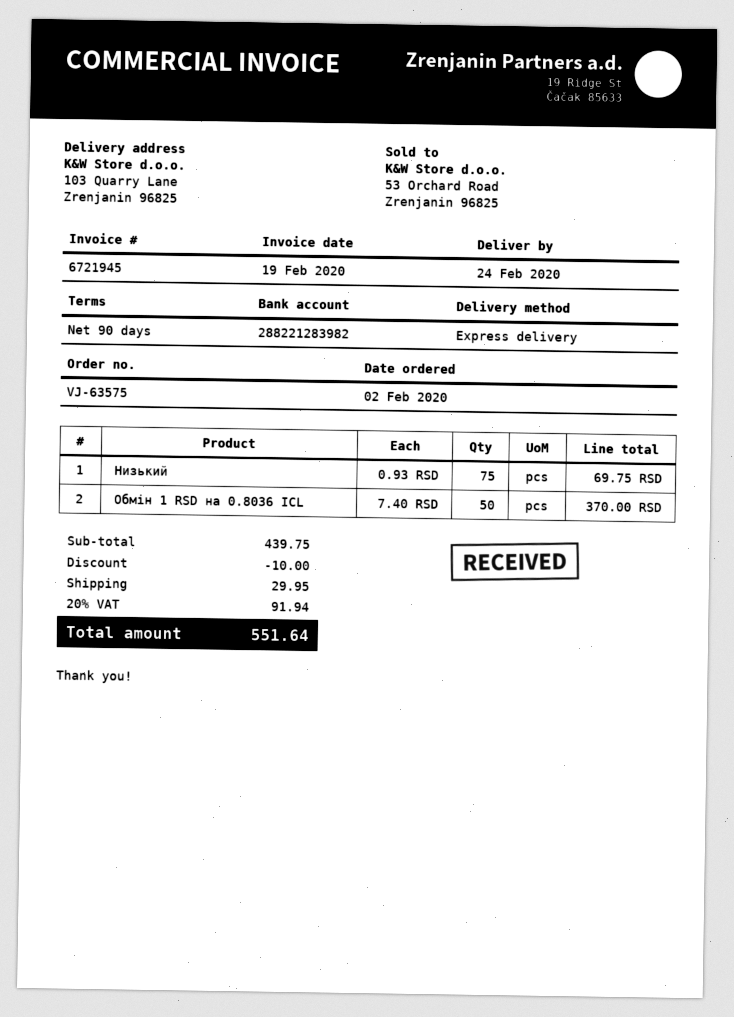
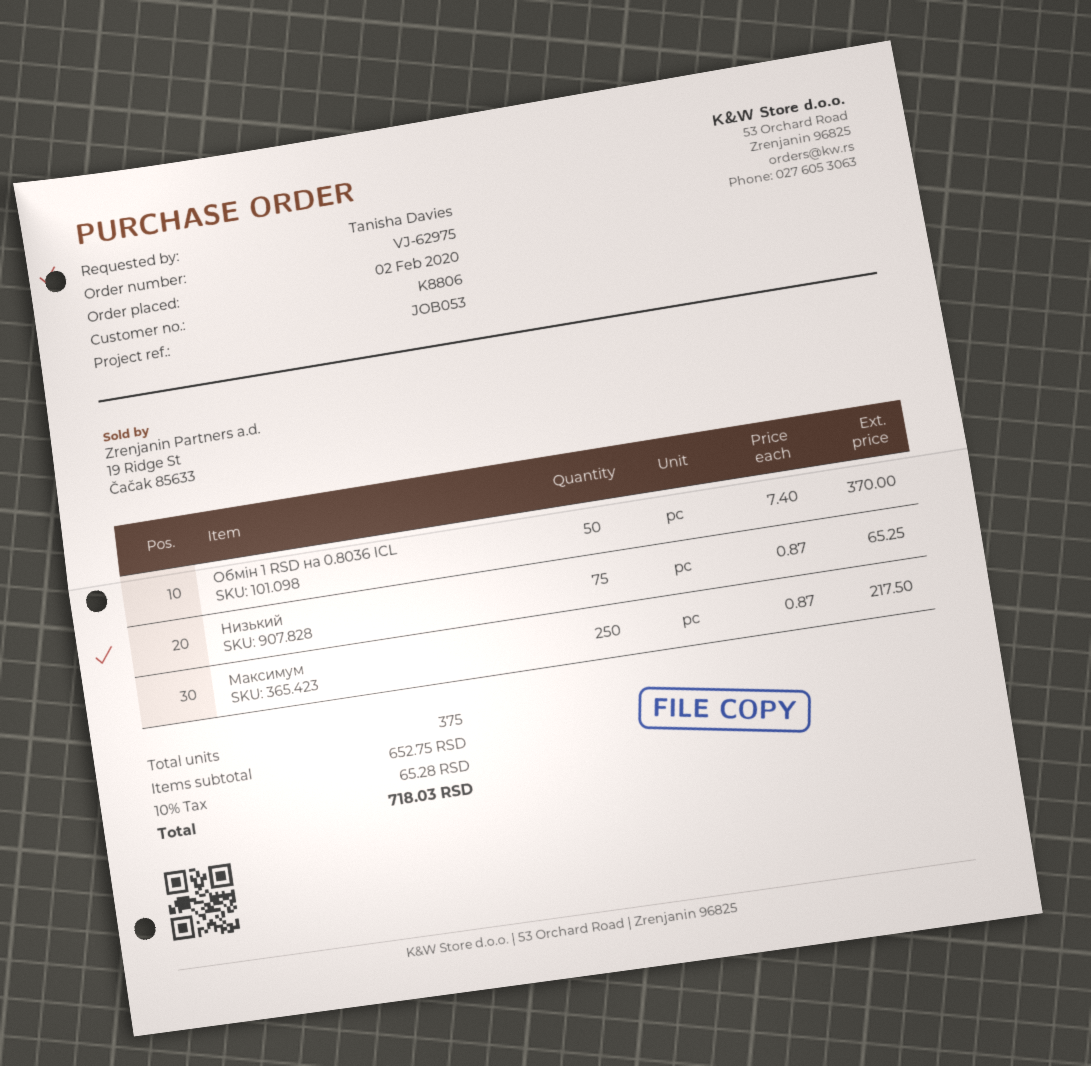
order number: VJ-63575 -> VJ-62975
Низький: 75 x 0.93 = 69.75 -> 75 x 0.87 = 65.25
Максимум: none -> 250 x 0.87 = 217.50
subtotal: 439.75 -> 652.75
discount: 10.00 -> none
shipping: 29.95 -> none
tax: 20% = 91.94 -> 10% = 65.28
total: 551.64 -> 718.03

